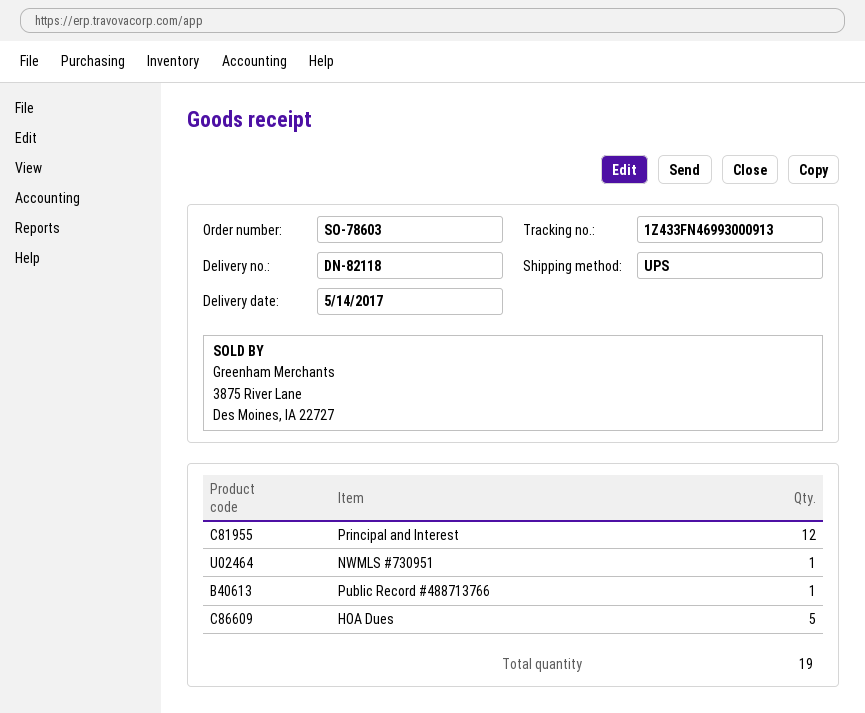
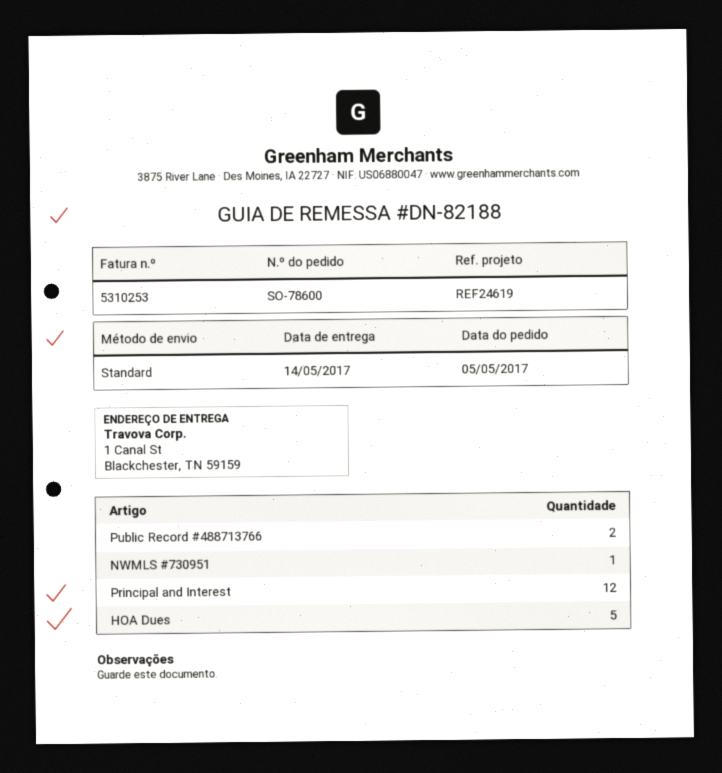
order number: SO-78603 -> SO-78600
delivery note number: DN-82118 -> DN-82188
shipping method: UPS -> standard
Public Record #488713766: 1 -> 2

